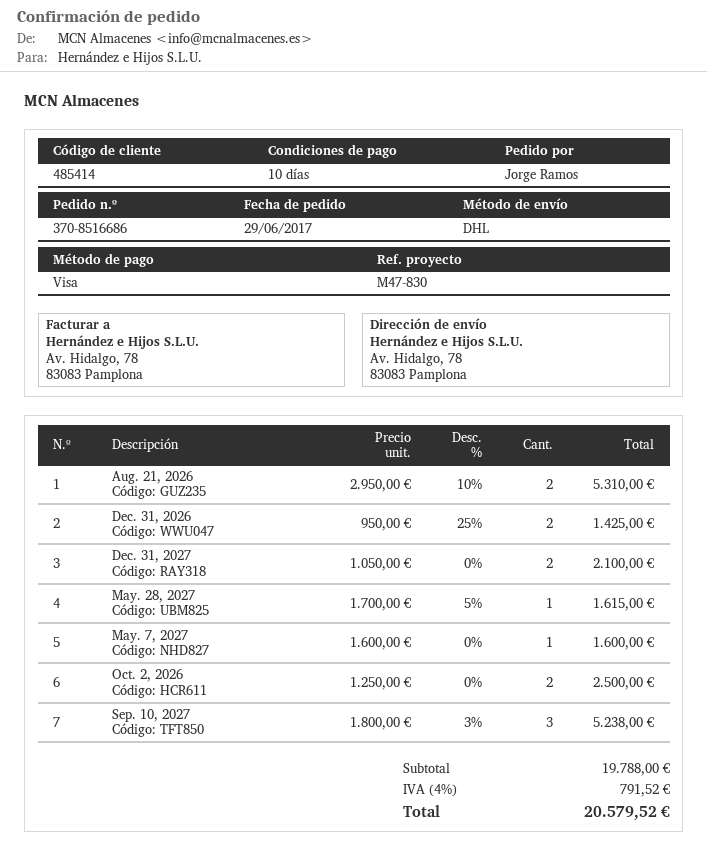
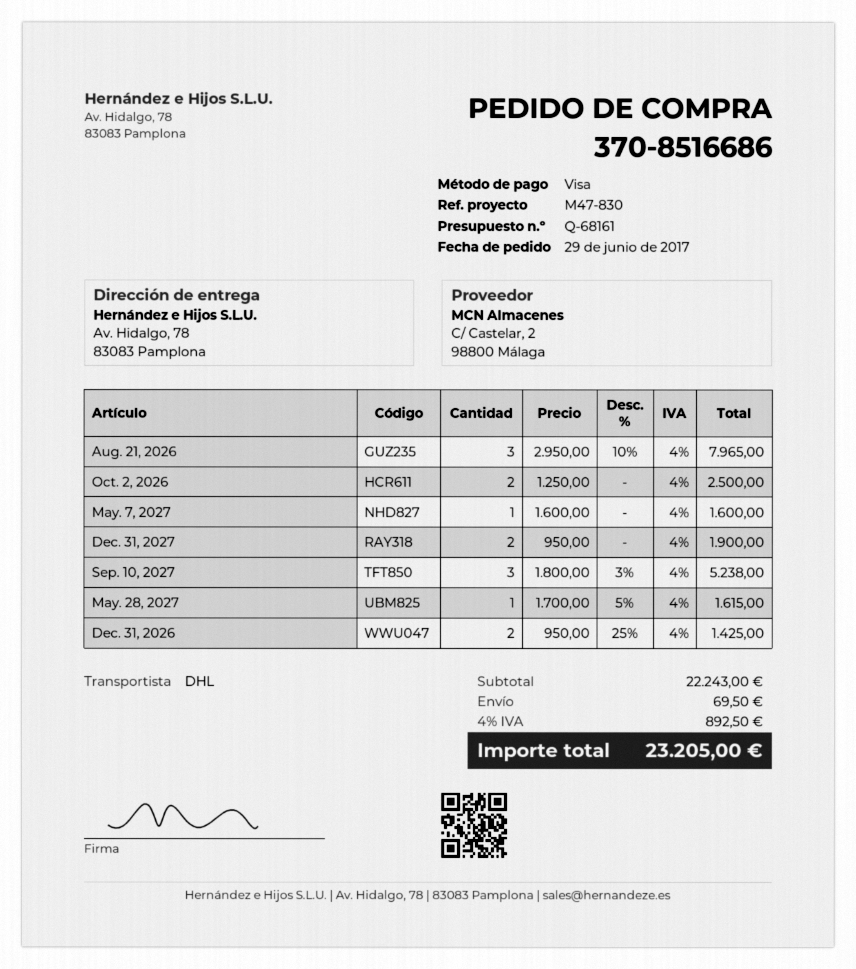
Aug. 21, 2026: 2 x 2950.00 - 10% = 5310.00 -> 3 x 2950.00 - 10% = 7965.00
Dec. 31, 2027: 2 x 1050.00 = 2100.00 -> 2 x 950.00 = 1900.00
subtotal: 19788.00 -> 22243.00
shipping: none -> 69.50
tax: 4% = 791.52 -> 4% = 892.50
total: 20579.52 -> 23205.00

